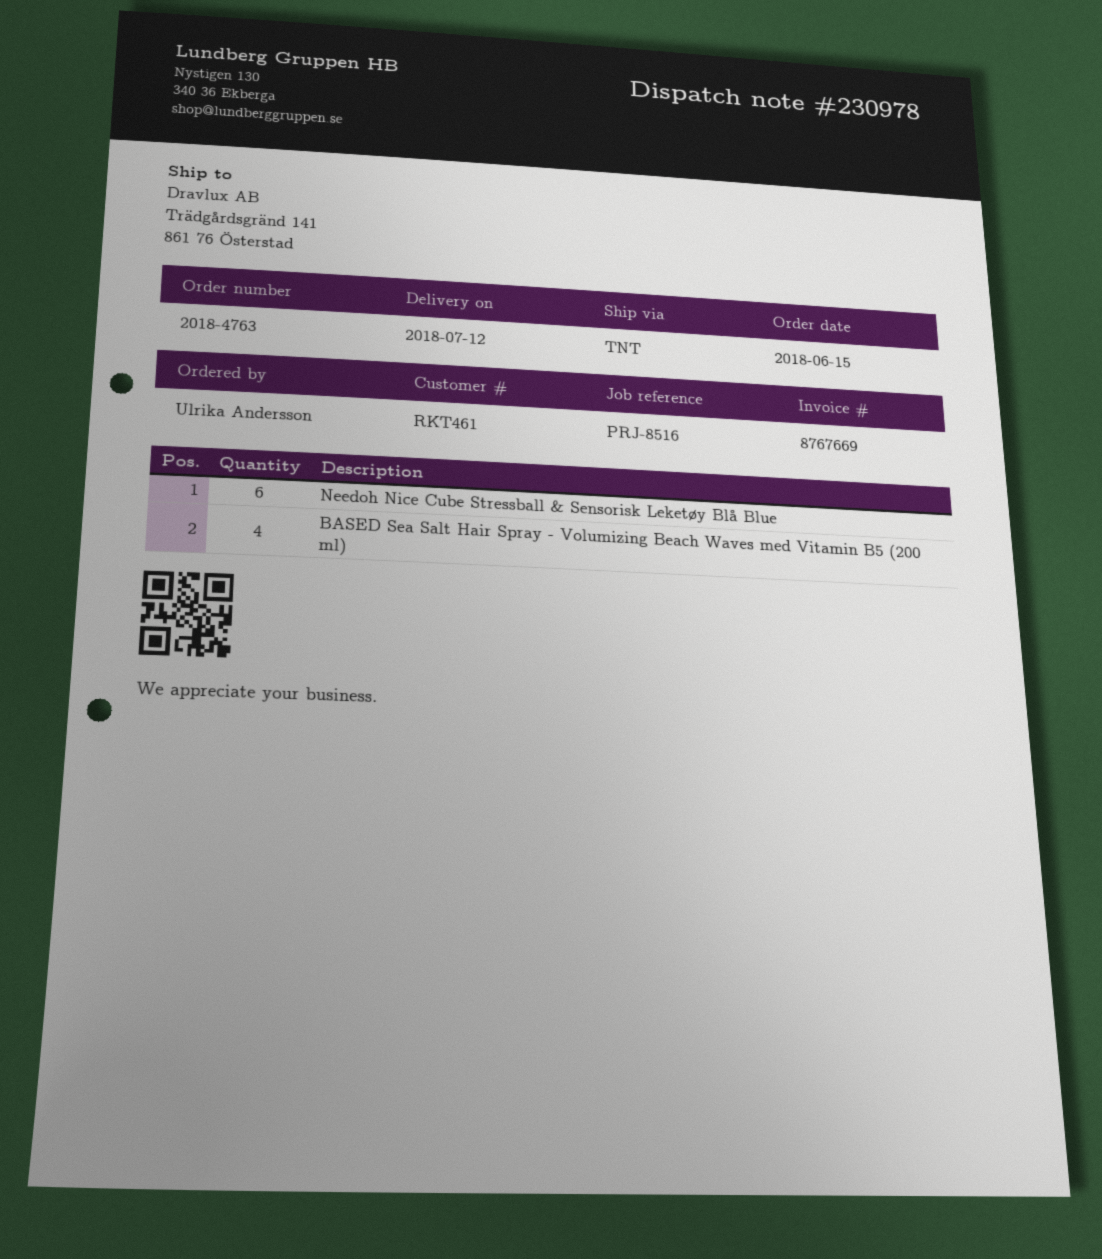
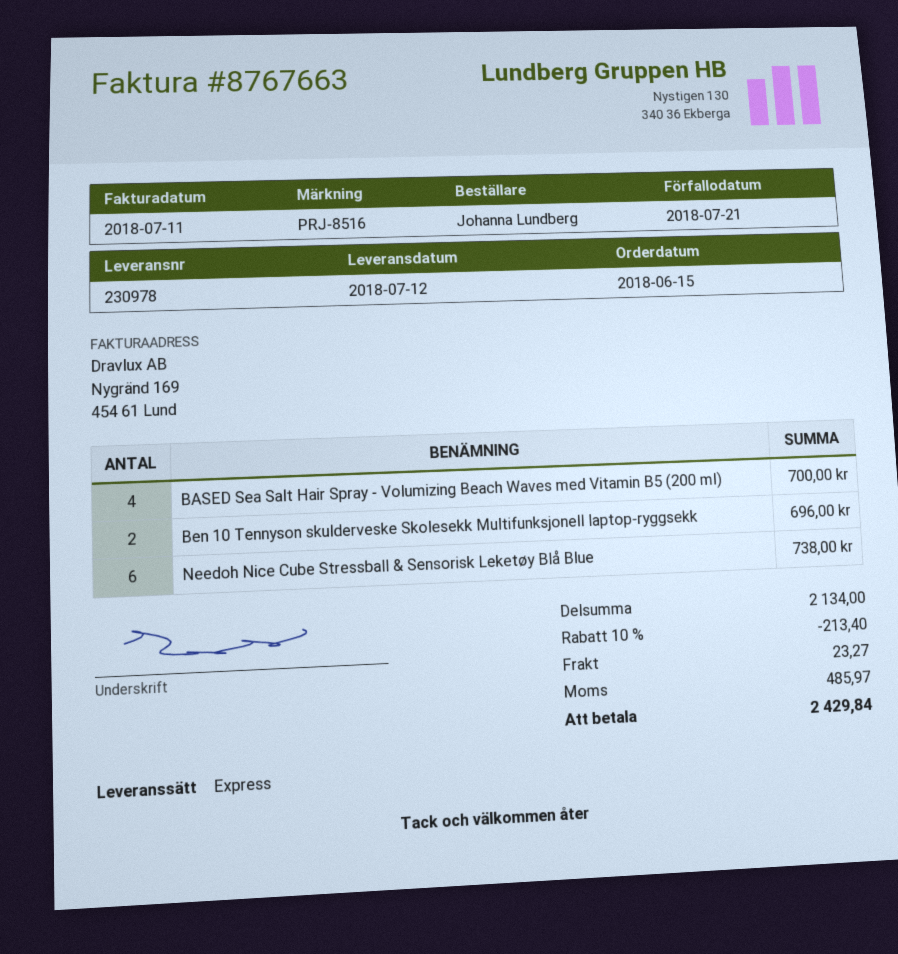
invoice number: 8767669 -> 8767663
ordered by: Ulrika Andersson -> Johanna Lundberg
shipping method: TNT -> express
Ben 10 Tennyson skulderveske Skolesekk Multifunksjonell laptop-ryggsekk: none -> 2

